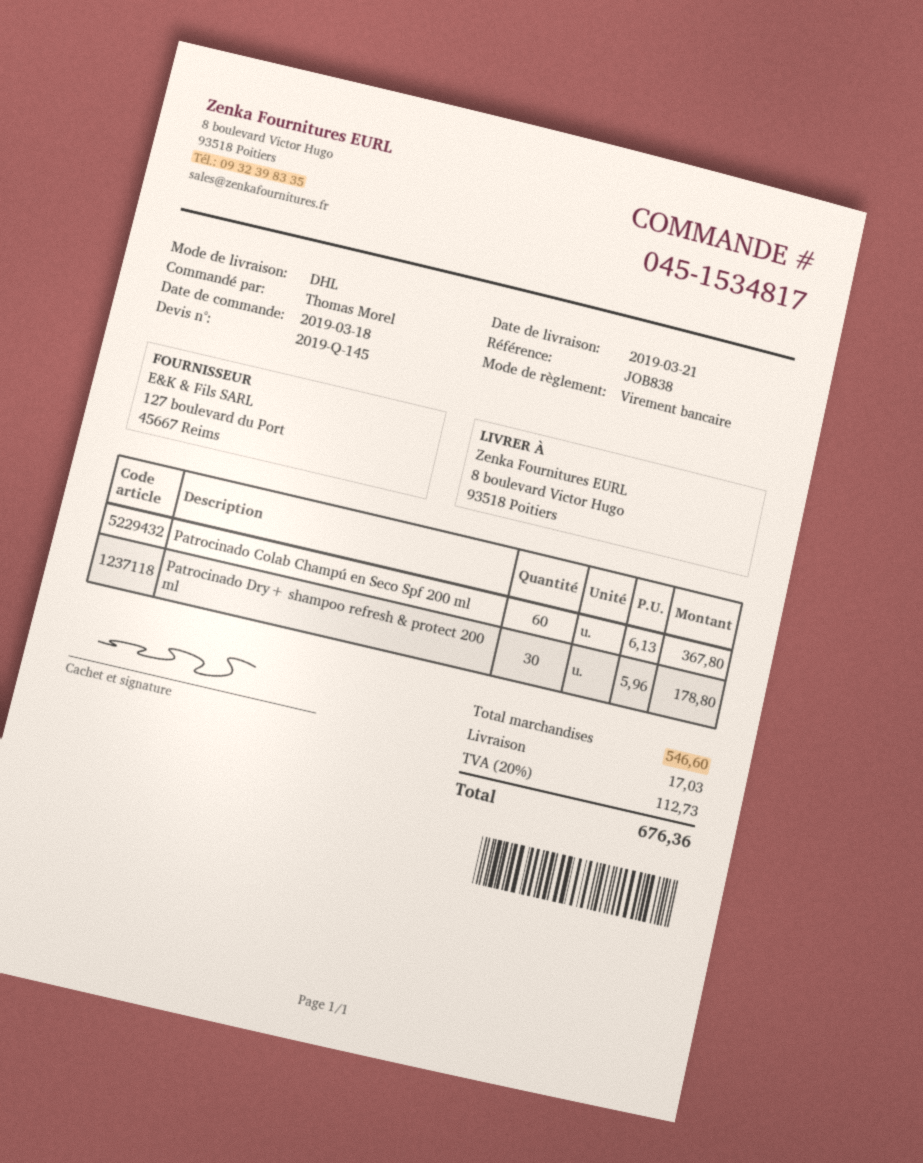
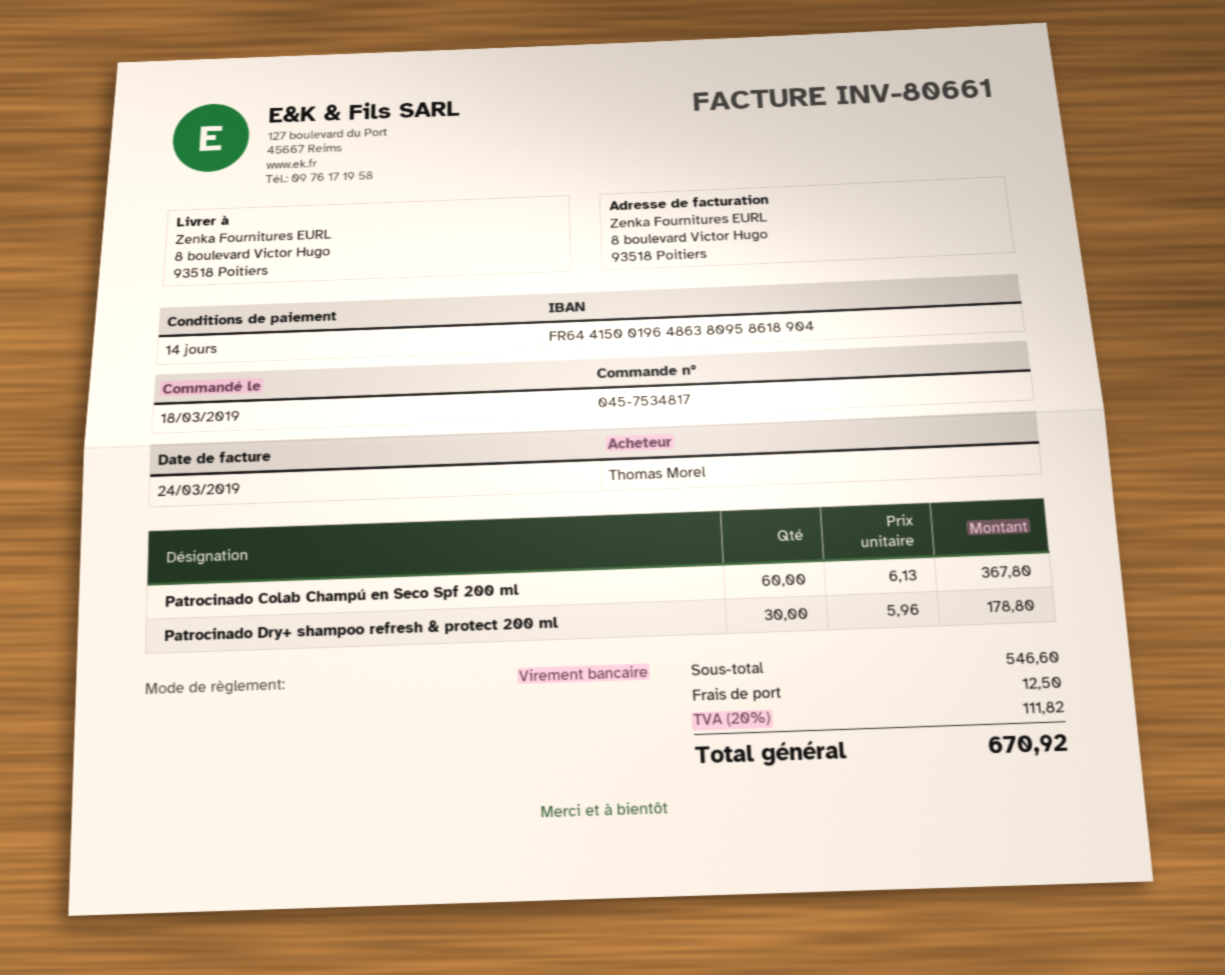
order number: 045-1534817 -> 045-7534817
shipping: 17.03 -> 12.50
tax: 20% = 112.73 -> 20% = 111.82
total: 676.36 -> 670.92

